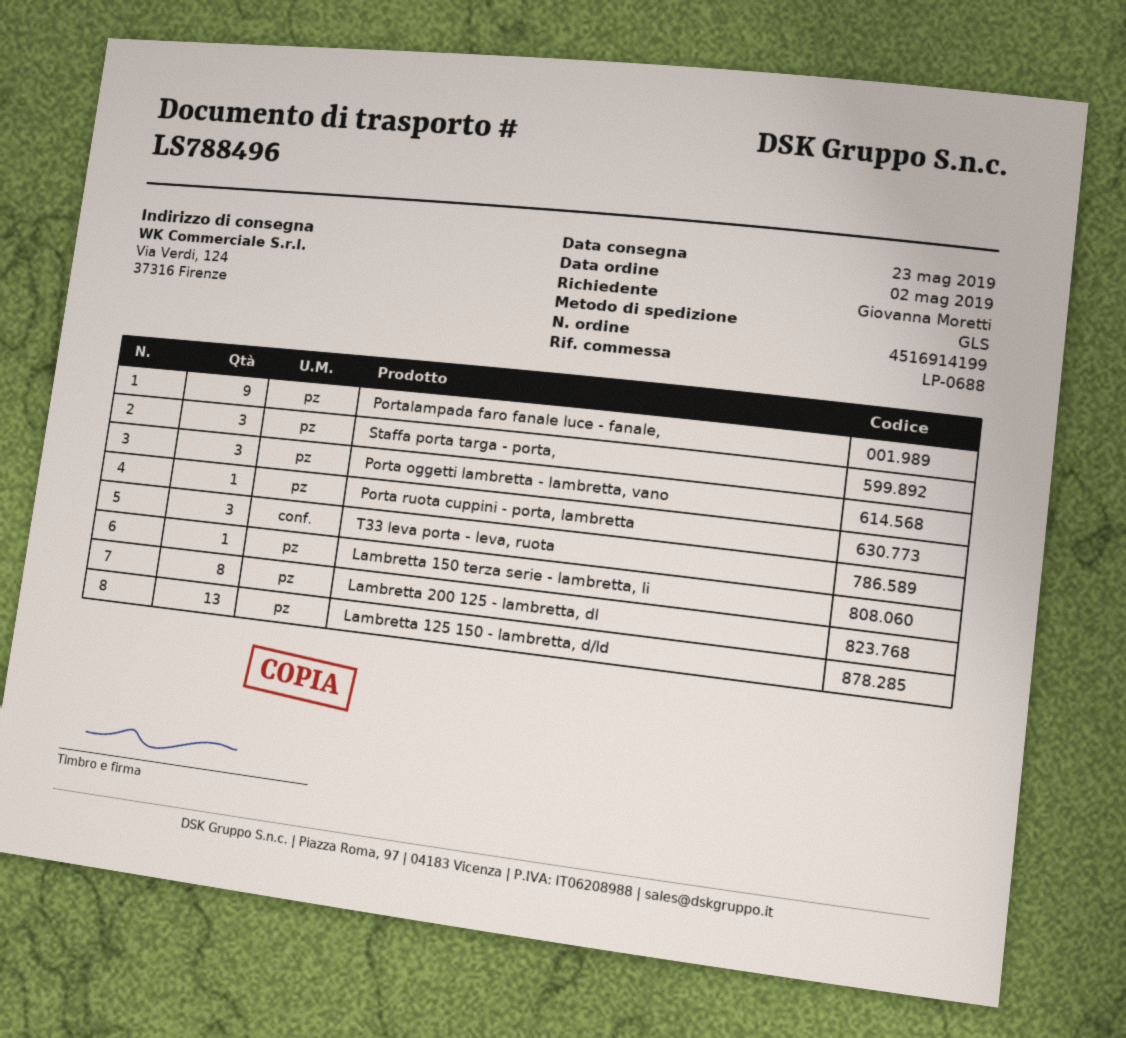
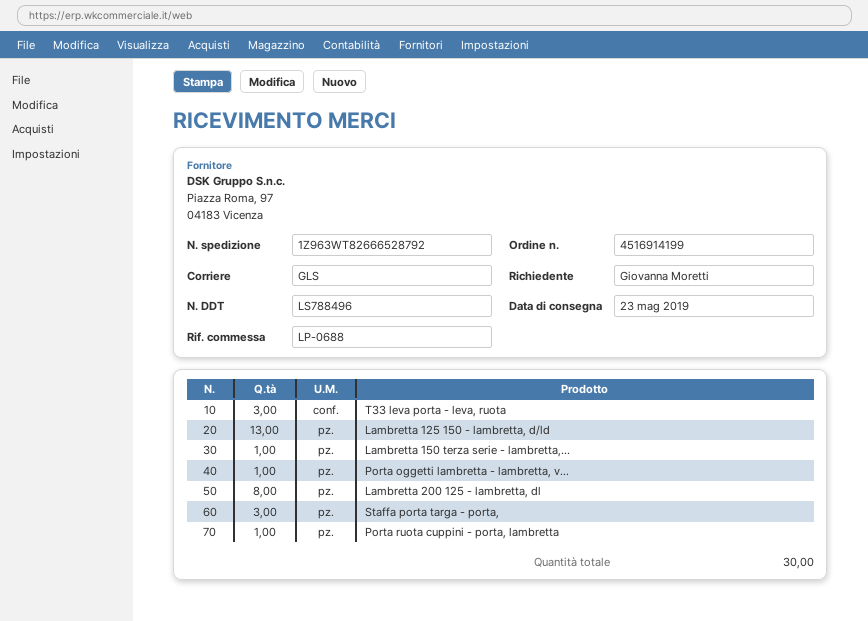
Portalampada faro fanale luce - fanale,: 9 -> none
Porta oggetti lambretta - lambretta, vano: 3 -> 1

